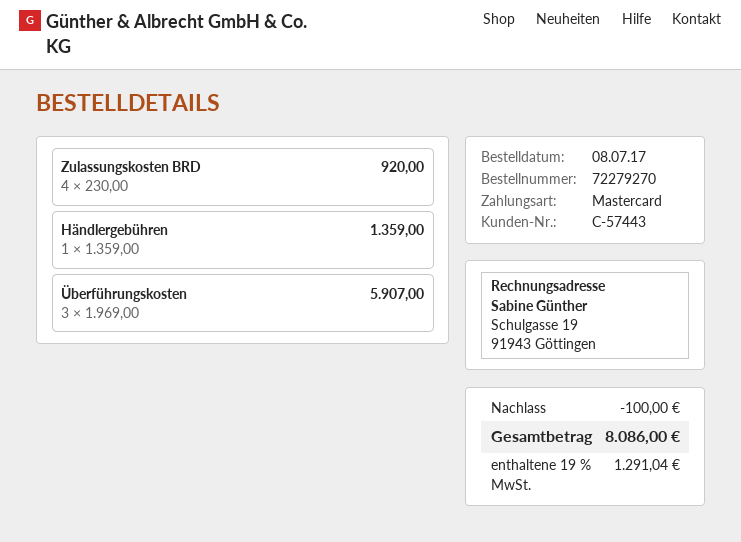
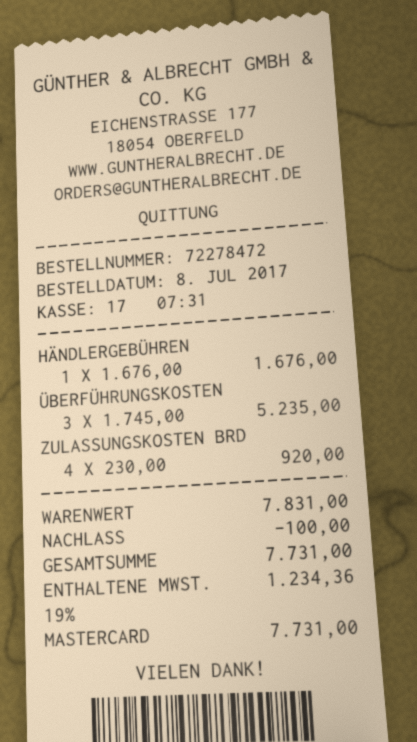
order number: 72279270 -> 72278472
Händlergebühren: 1 x 1359.00 = 1359.00 -> 1 x 1676.00 = 1676.00
Überführungskosten: 3 x 1969.00 = 5907.00 -> 3 x 1745.00 = 5235.00
tax: 19% = 1291.04 -> 19% = 1234.36
total: 8086.00 -> 7731.00

